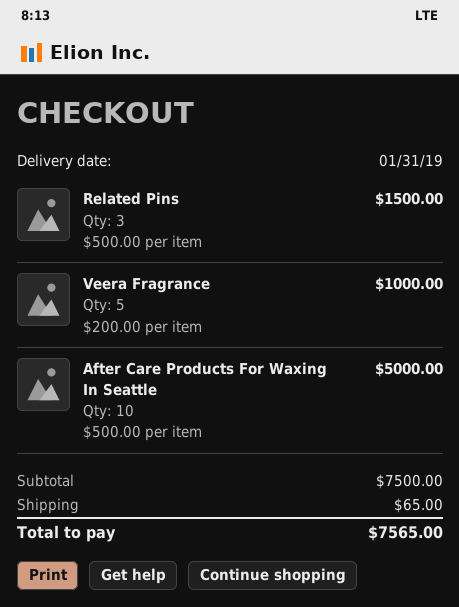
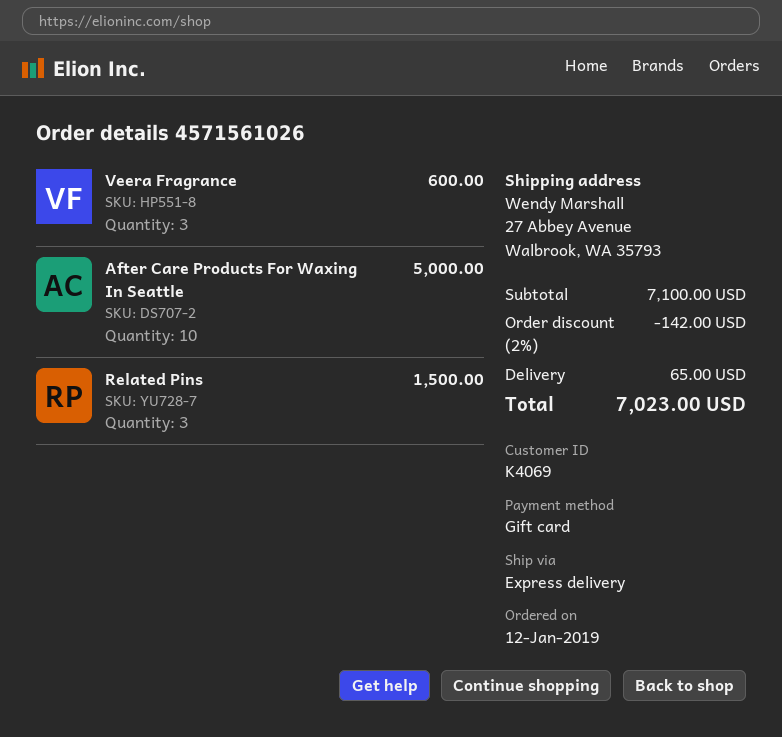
Veera Fragrance: 5 for 1000.00 -> 3 for 600.00
subtotal: 7500.00 -> 7100.00
discount: none -> 2% = 142.00
total: 7565.00 -> 7023.00

